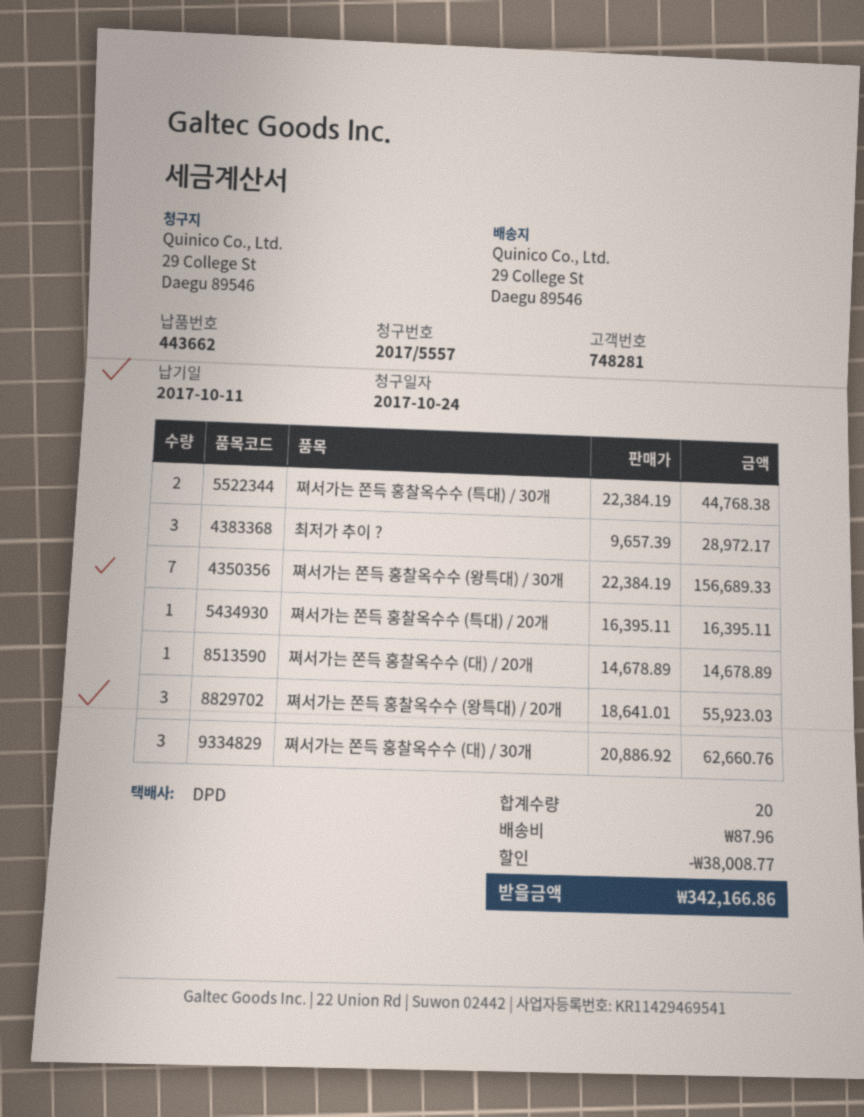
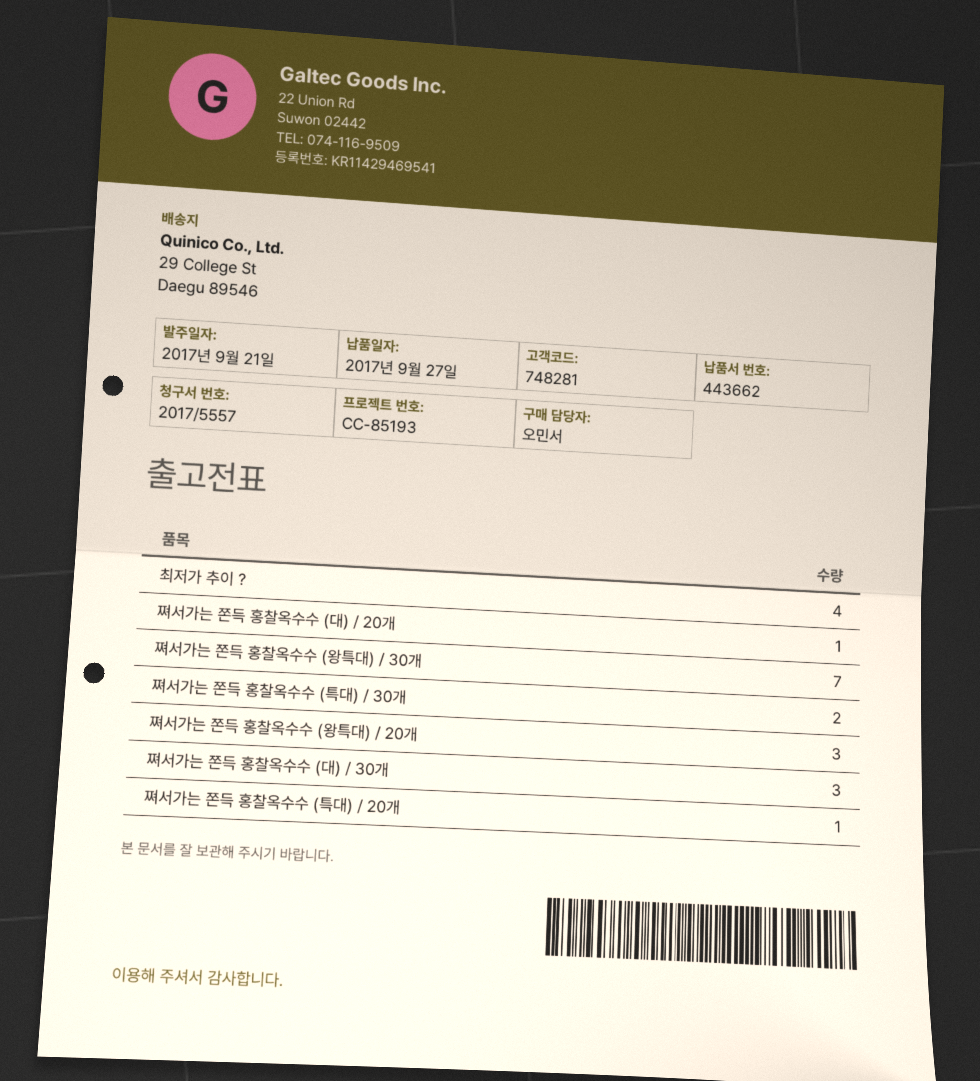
delivery date: 2017-10-11 -> 2017-09-27
최저가 추이 ?: 3 -> 4

